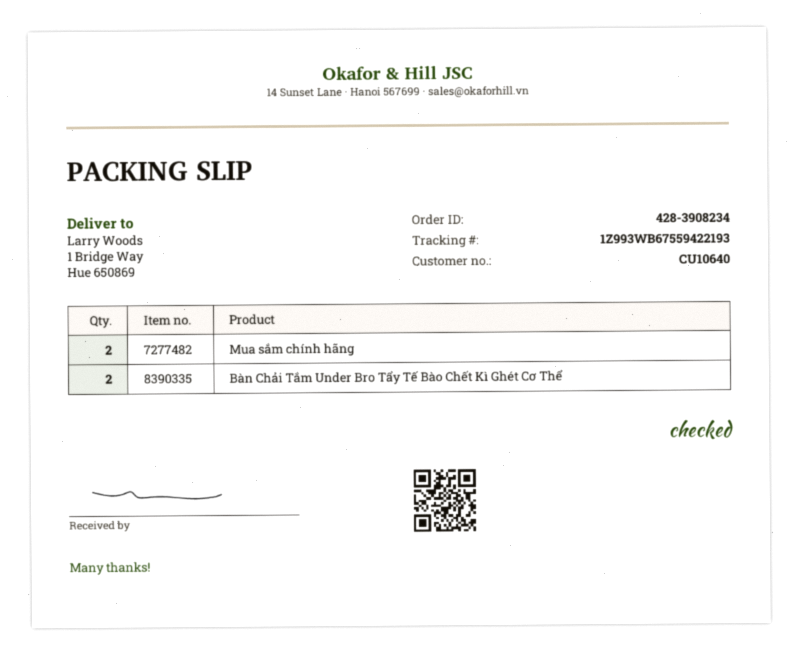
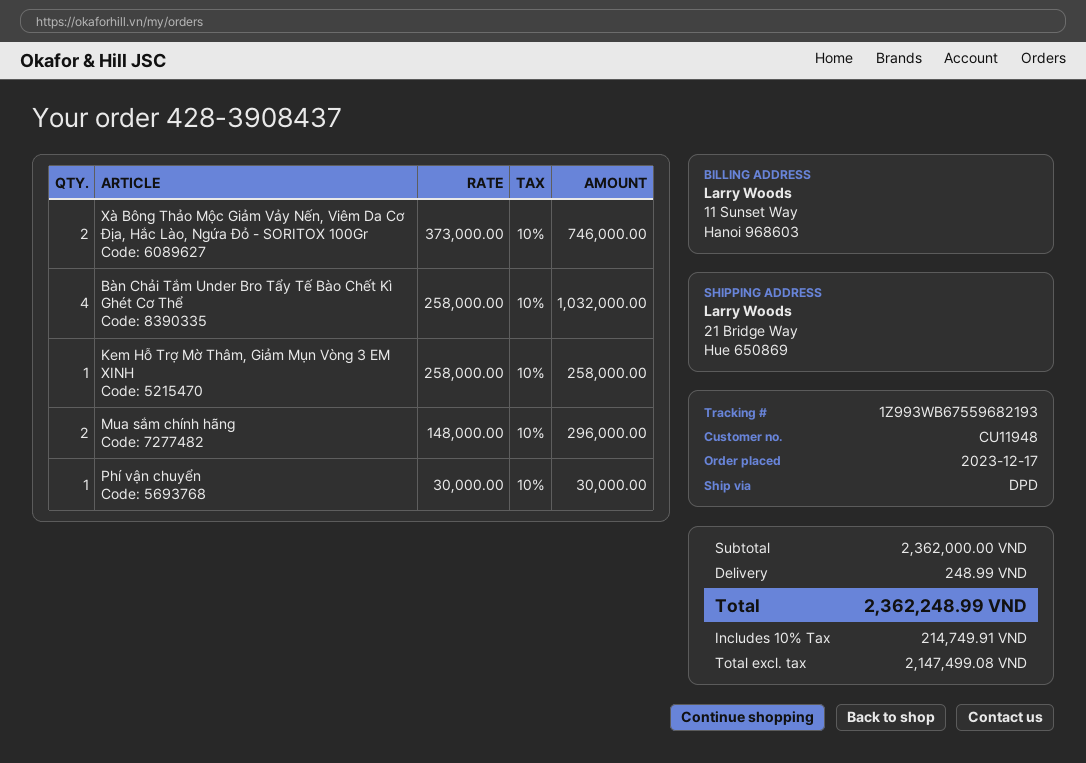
order number: 428-3908234 -> 428-3908437
customer number: CU10640 -> CU11948
tracking number: 1Z993WB67559422193 -> 1Z993WB67559682193
ship to: 1 Bridge Way, Hue 650869 -> 21 Bridge Way, Hue 650869
Bàn Chải Tắm Under Bro Tẩy Tế Bào Chết Kì Ghét Cơ Thể: 2 -> 4
Xà Bông Thảo Mộc Giảm Vảy Nến, Viêm Da Cơ Địa, Hắc Lào, Ngứa Đỏ - SORITOX 100Gr: none -> 2
Kem Hỗ Trợ Mờ Thâm, Giảm Mụn Vòng 3 EM XINH: none -> 1
Phí vận chuyển: none -> 1

